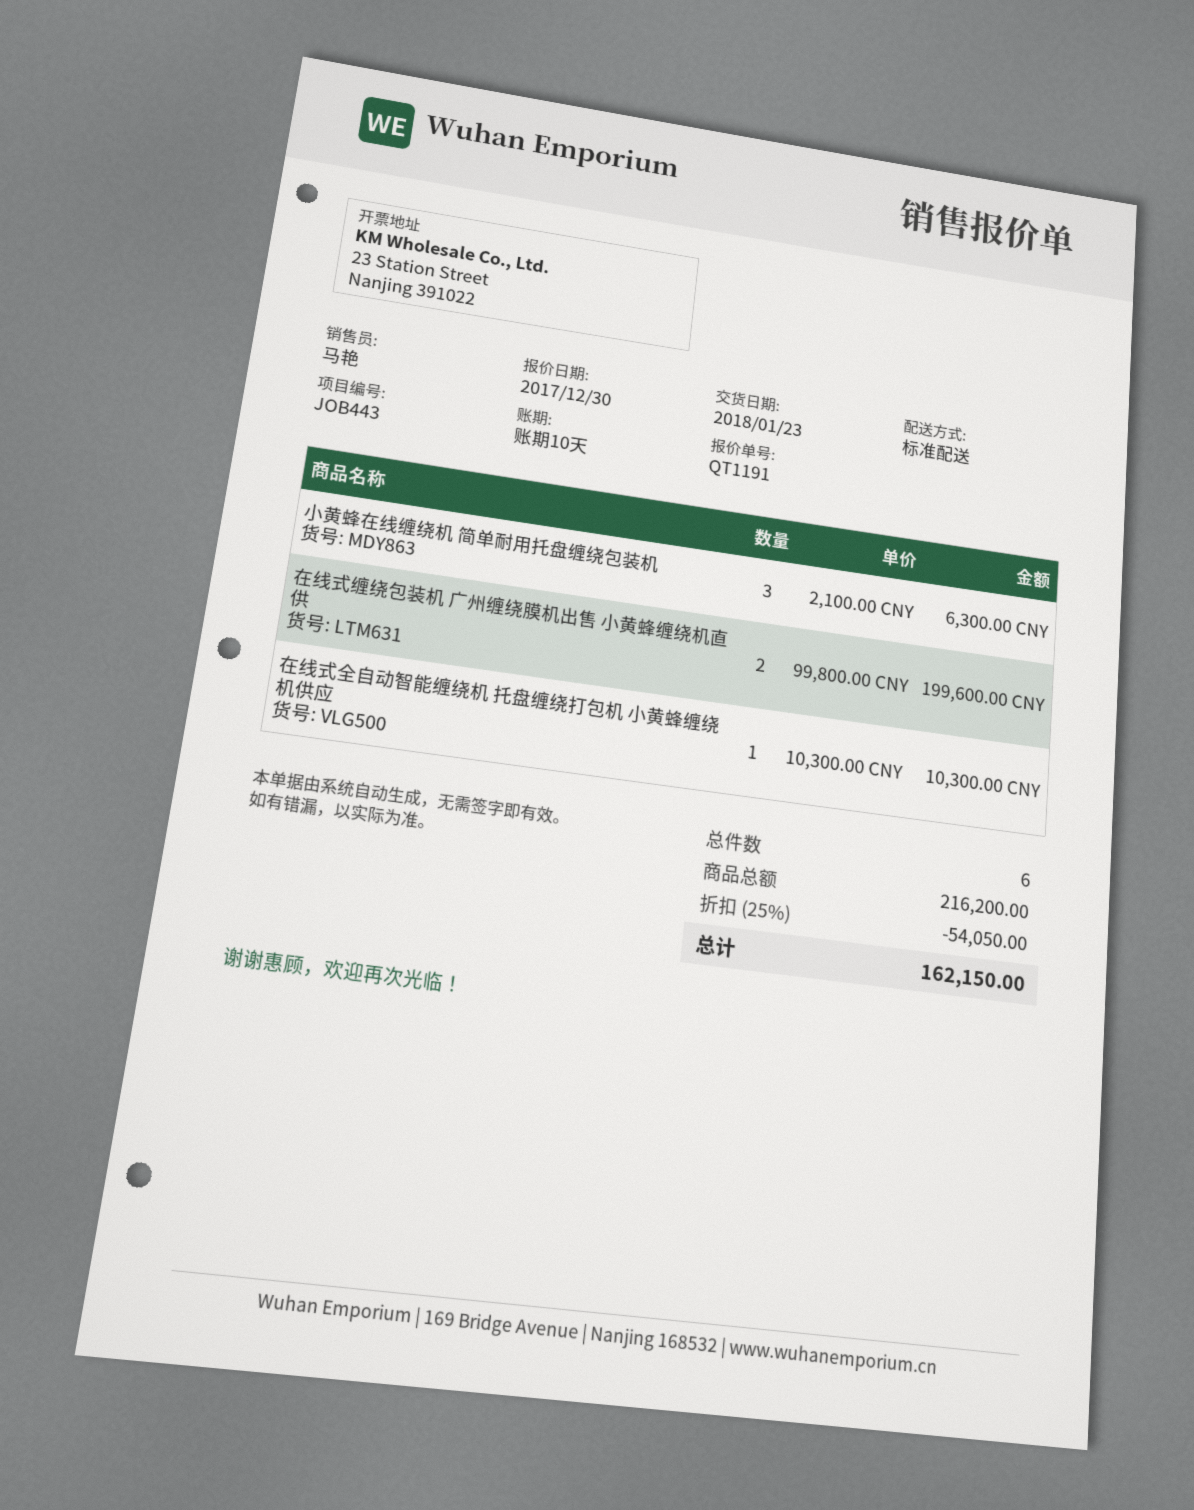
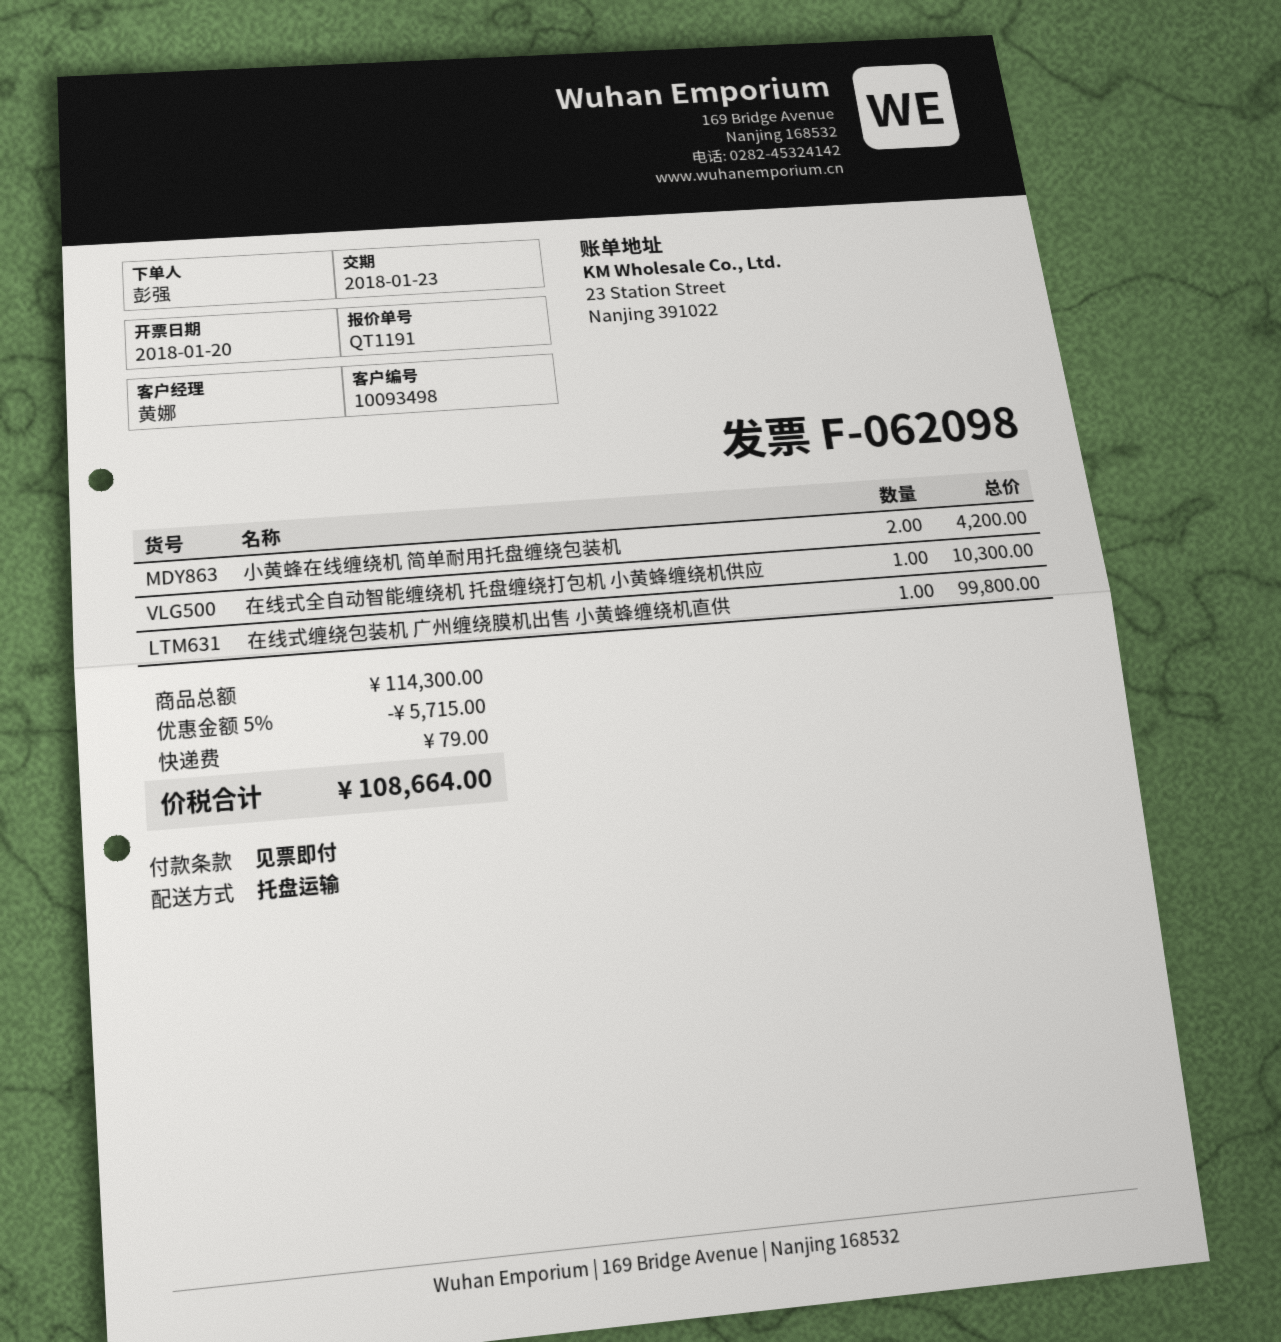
payment terms: 10 days -> on receipt
sales rep: 马艳 -> 黄娜
shipping method: standard -> pallet freight
小黄蜂在线缠绕机 简单耐用托盘缠绕包装机: 3 for 6300.00 -> 2 for 4200.00
在线式缠绕包装机 广州缠绕膜机出售 小黄蜂缠绕机直供: 2 for 199600.00 -> 1 for 99800.00
subtotal: 216200.00 -> 114300.00
discount: 25% = 54050.00 -> 5% = 5715.00
shipping: none -> 79.00
total: 162150.00 -> 108664.00

